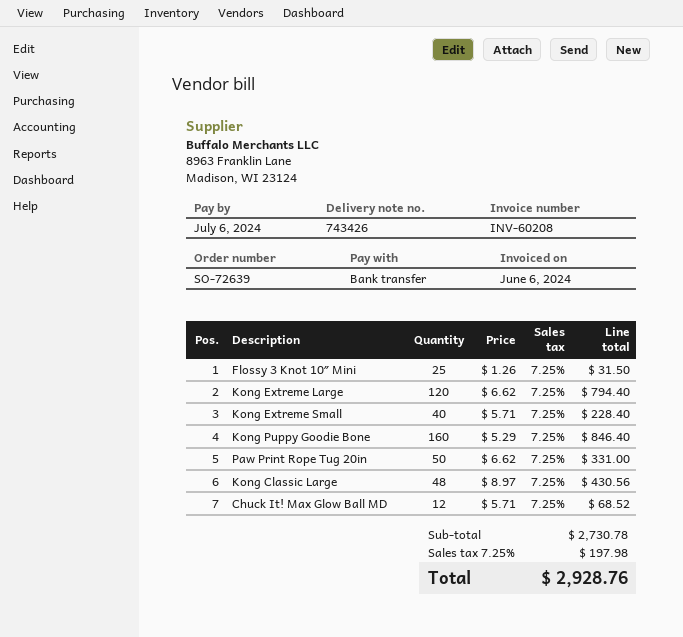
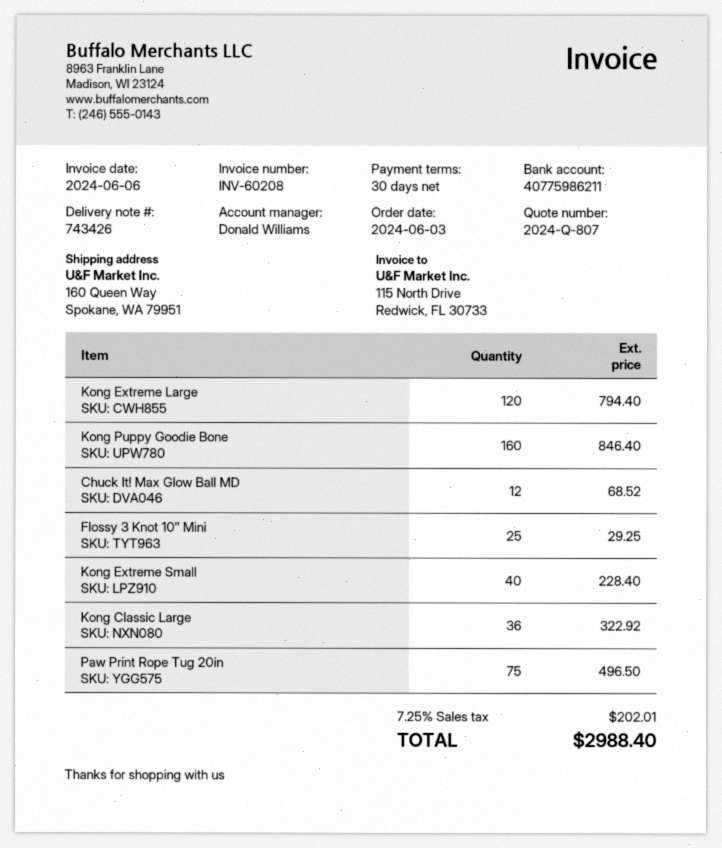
Flossy 3 Knot 10″ Mini: 25 for 31.50 -> 25 for 29.25
Paw Print Rope Tug 20in: 50 for 331.00 -> 75 for 496.50
Kong Classic Large: 48 for 430.56 -> 36 for 322.92
tax: 7.25% = 197.98 -> 7.25% = 202.01
total: 2928.76 -> 2988.40

